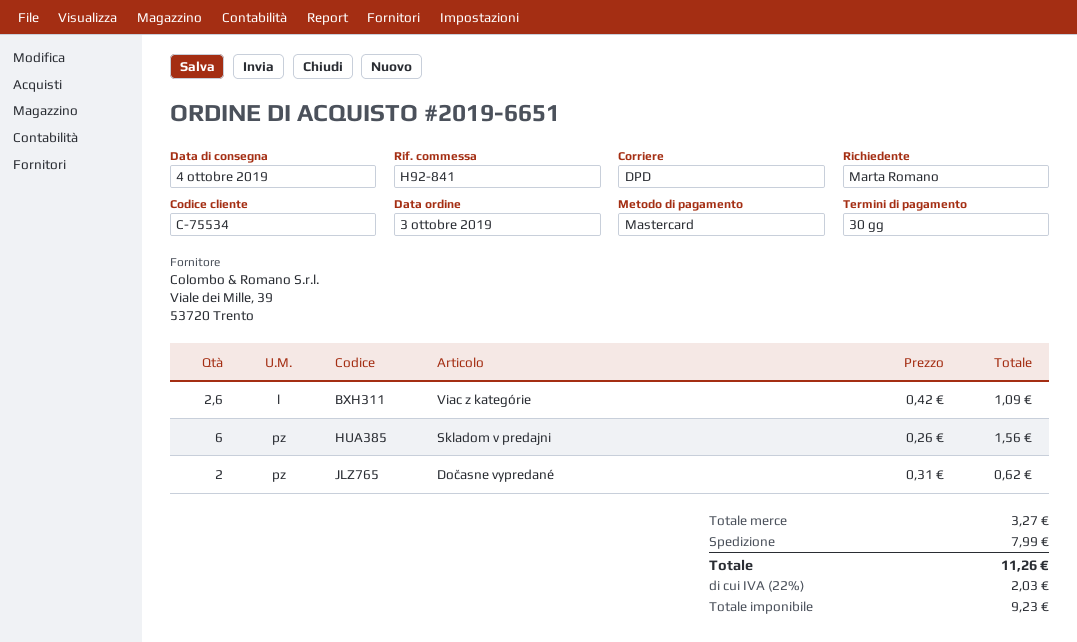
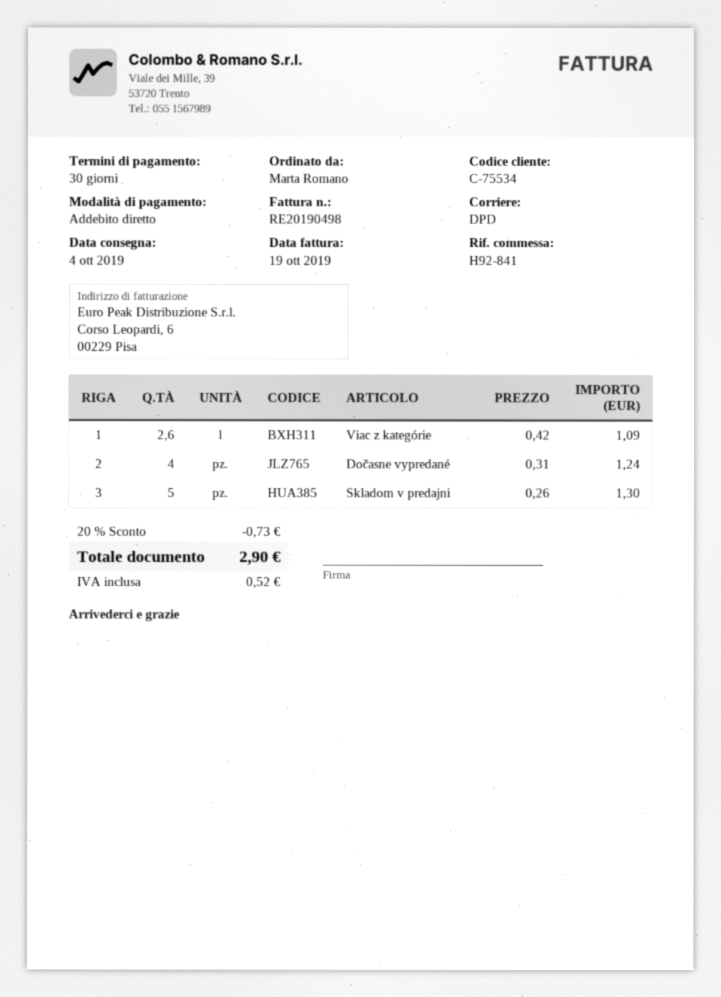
payment method: Mastercard -> direct debit
Skladom v predajni: 6 x 0.26 = 1.56 -> 5 x 0.26 = 1.30
Dočasne vypredané: 2 x 0.31 = 0.62 -> 4 x 0.31 = 1.24
discount: none -> 20% = 0.73
shipping: 7.99 -> none
tax: 2.03 -> 0.52
total: 11.26 -> 2.90

